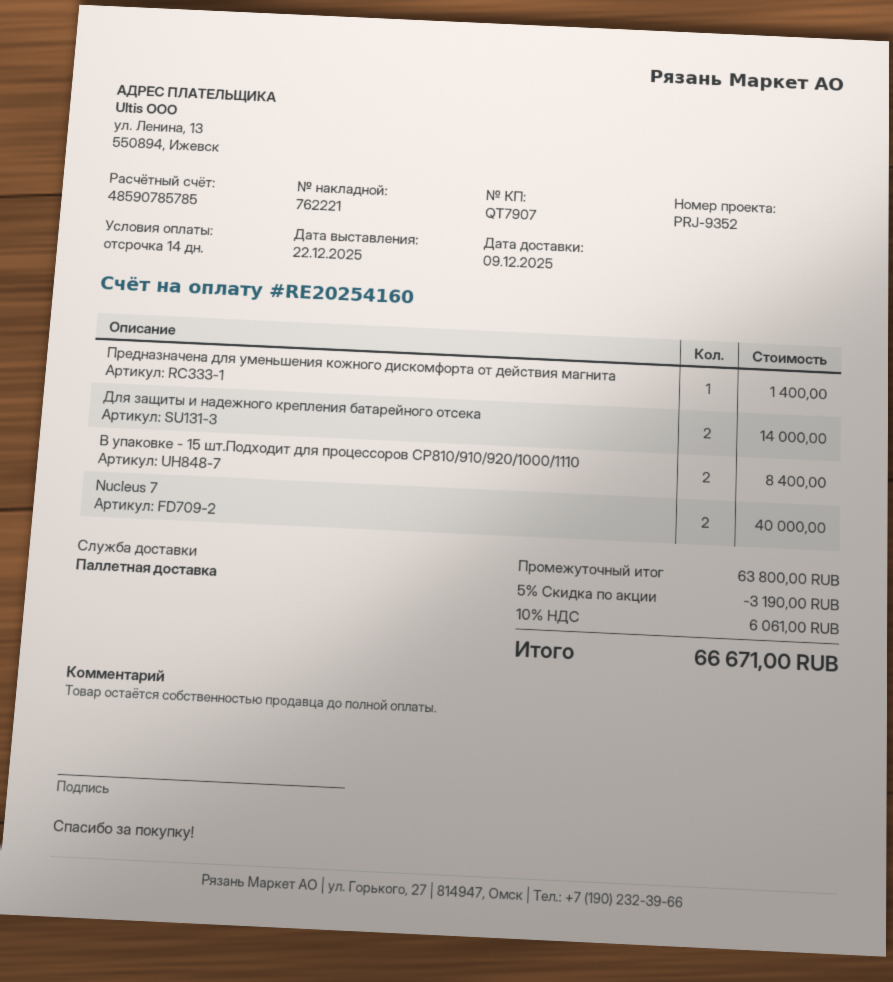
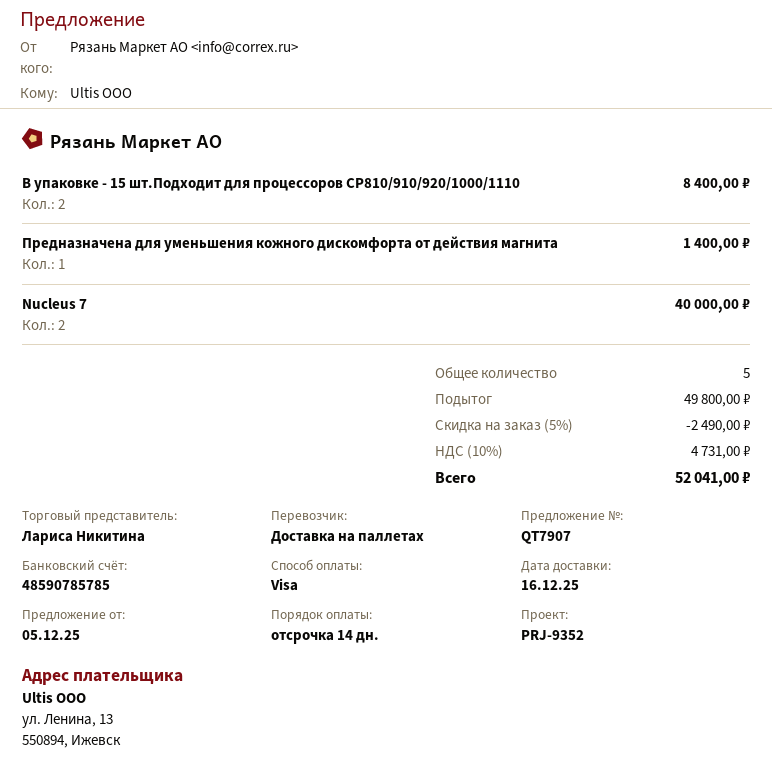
delivery date: 2025-12-09 -> 2025-12-16
Для защиты и надежного крепления батарейного отсека: 2 for 14000.00 -> none
subtotal: 63800.00 -> 49800.00
discount: 5% = 3190.00 -> 5% = 2490.00
tax: 10% = 6061.00 -> 10% = 4731.00
total: 66671.00 -> 52041.00

